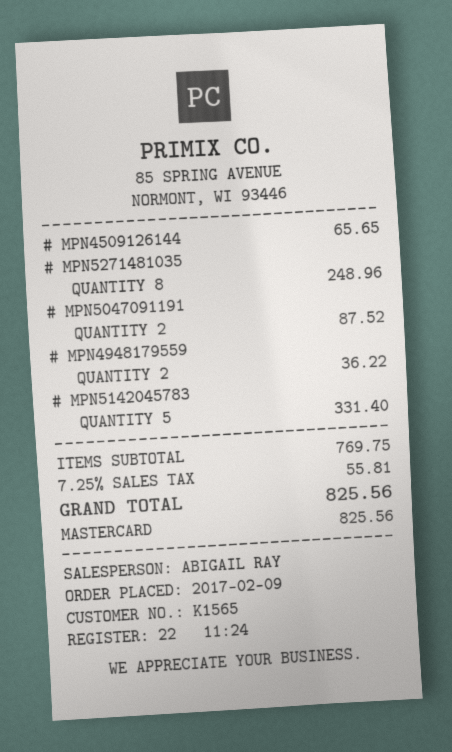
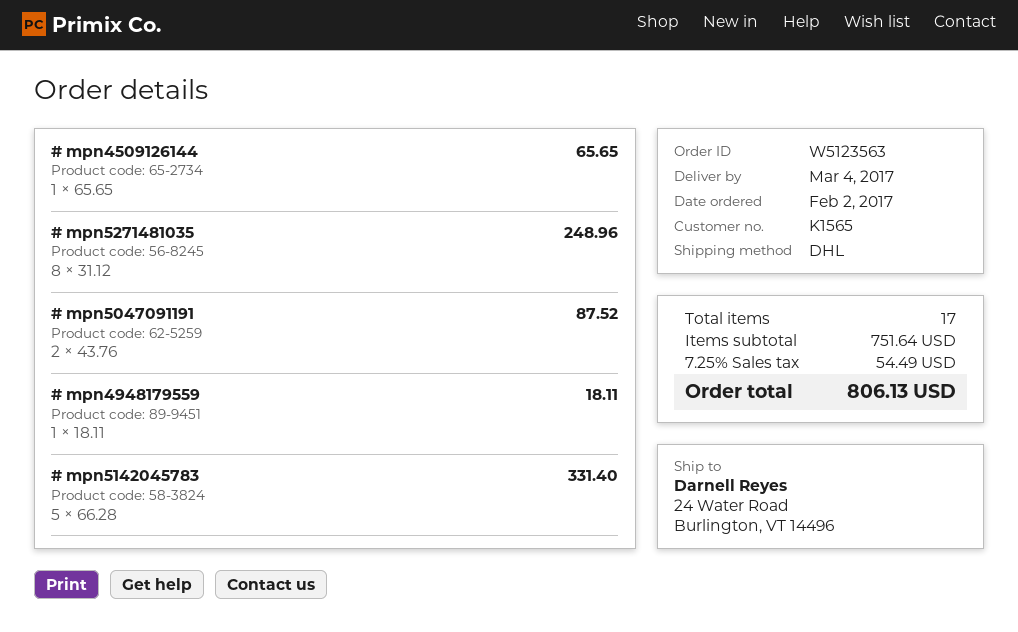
order date: 2017-02-09 -> 2017-02-02
# MPN4948179559: 2 for 36.22 -> 1 for 18.11
subtotal: 769.75 -> 751.64
tax: 7.25% = 55.81 -> 7.25% = 54.49
total: 825.56 -> 806.13

